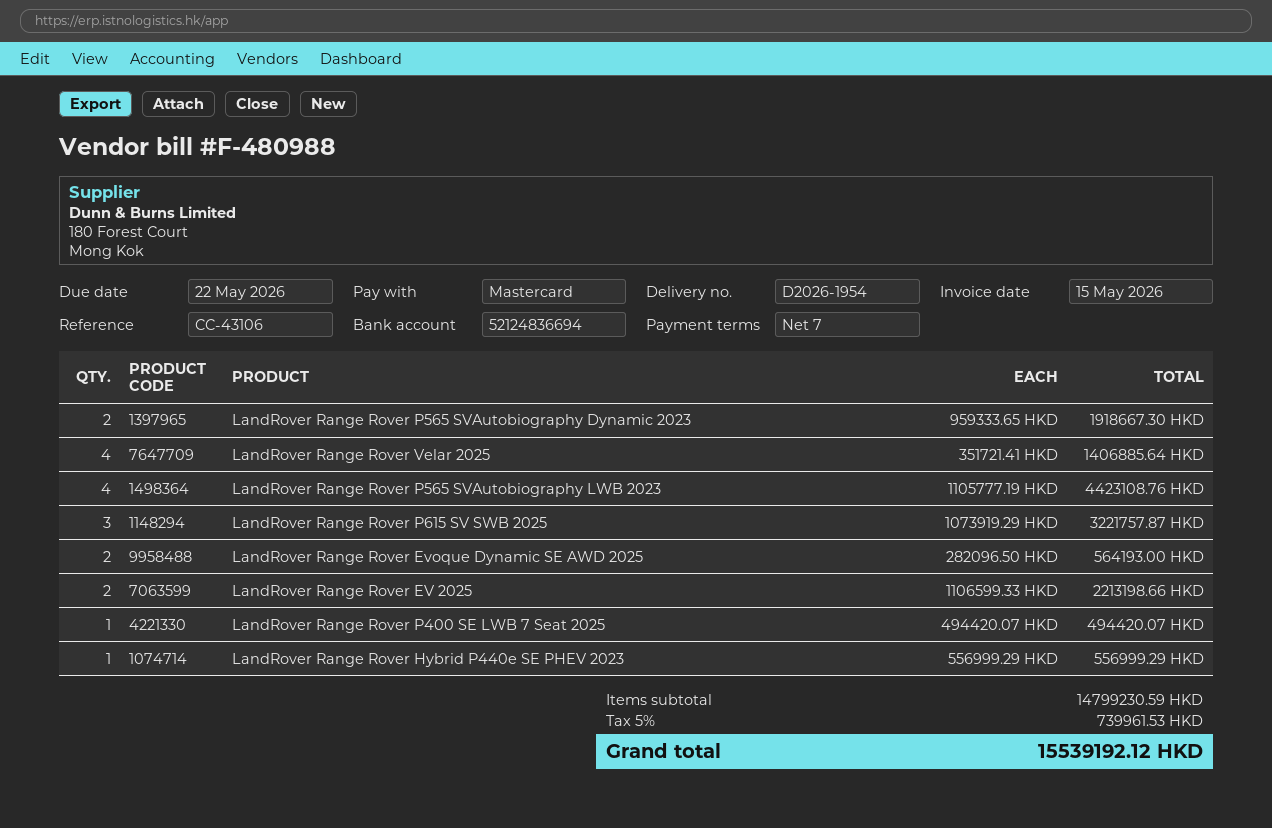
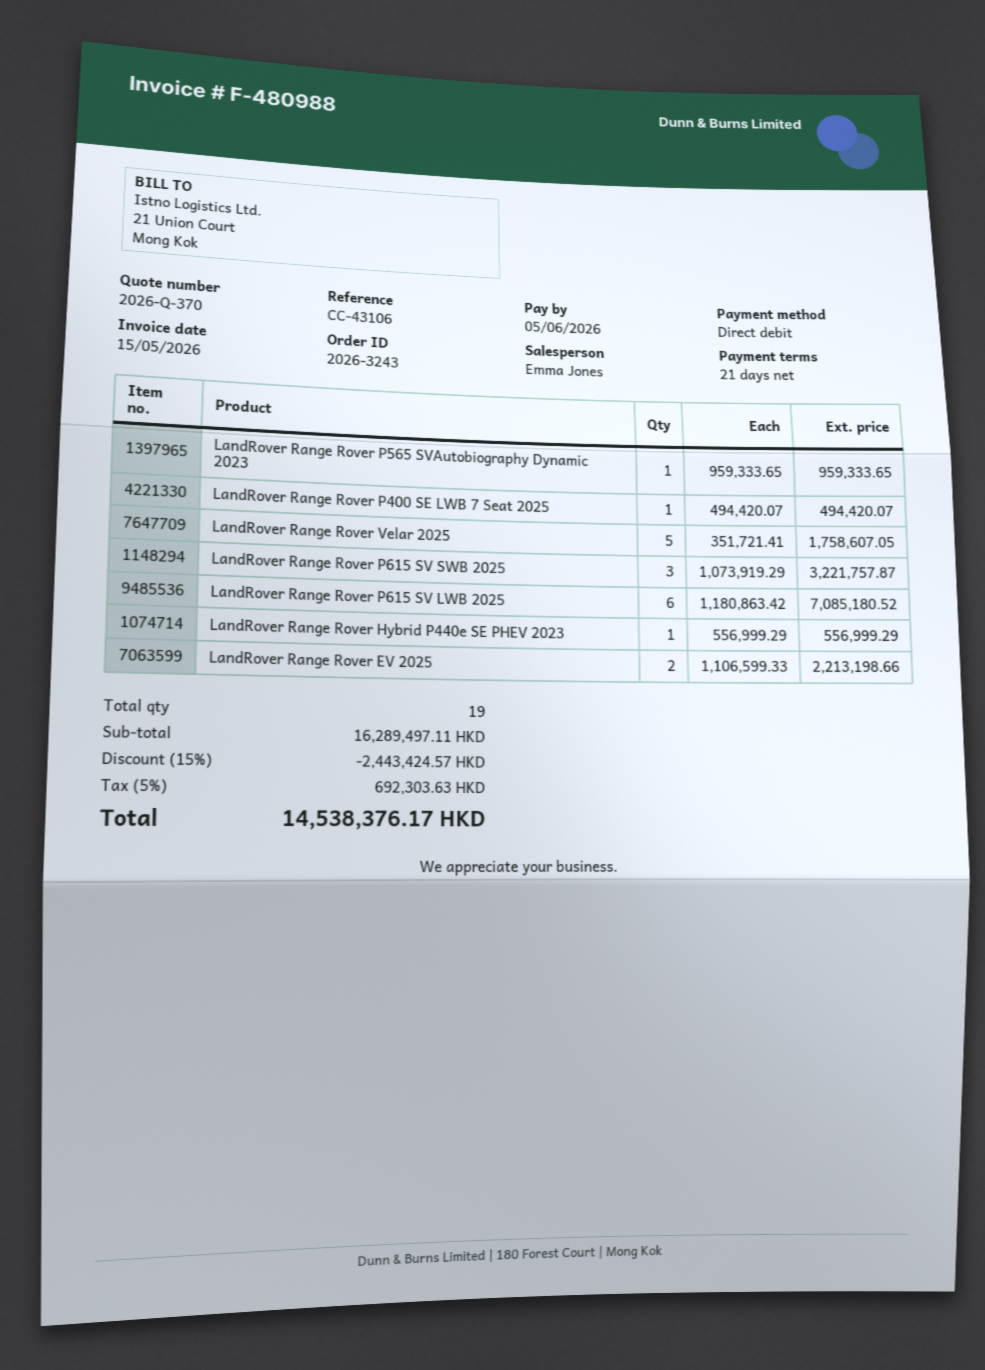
payment terms: 7 days -> 21 days
due date: 2026-05-22 -> 2026-06-05
payment method: Mastercard -> direct debit
LandRover Range Rover P565 SVAutobiography Dynamic 2023: 2 x 959333.65 = 1918667.30 -> 1 x 959333.65 = 959333.65
LandRover Range Rover Velar 2025: 4 x 351721.41 = 1406885.64 -> 5 x 351721.41 = 1758607.05
LandRover Range Rover P565 SVAutobiography LWB 2023: 4 x 1105777.19 = 4423108.76 -> none
LandRover Range Rover Evoque Dynamic SE AWD 2025: 2 x 282096.50 = 564193.00 -> none
LandRover Range Rover P615 SV LWB 2025: none -> 6 x 1180863.42 = 7085180.52
subtotal: 14799230.59 -> 16289497.11
discount: none -> 15% = 2443424.57
tax: 5% = 739961.53 -> 5% = 692303.63
total: 15539192.12 -> 14538376.17

